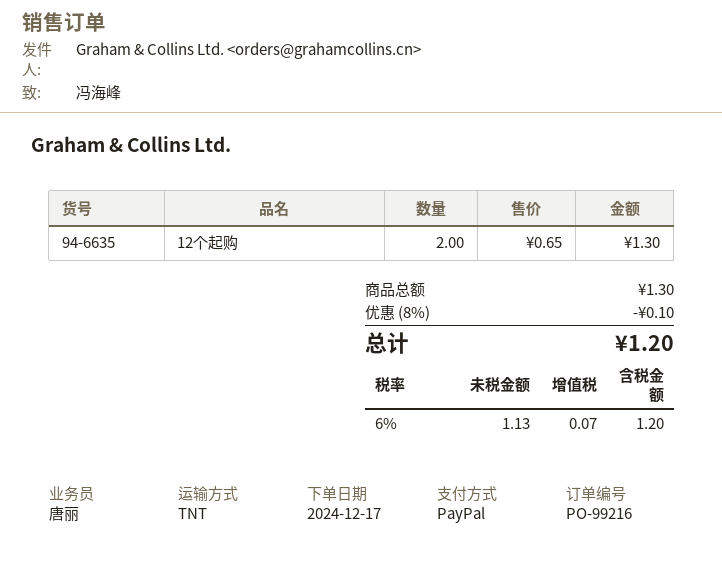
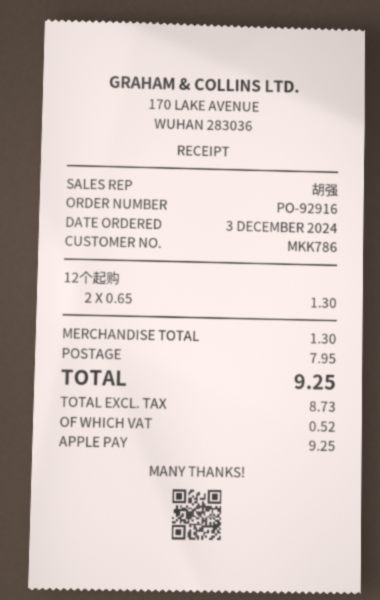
order number: PO-99216 -> PO-92916
order date: 2024-12-17 -> 2024-12-03
sales rep: 唐丽 -> 胡强
payment method: PayPal -> Apple Pay
discount: 8% = 0.10 -> none
shipping: none -> 7.95
net: 1.13 -> 8.73
tax: 0.07 -> 0.52
total: 1.20 -> 9.25

